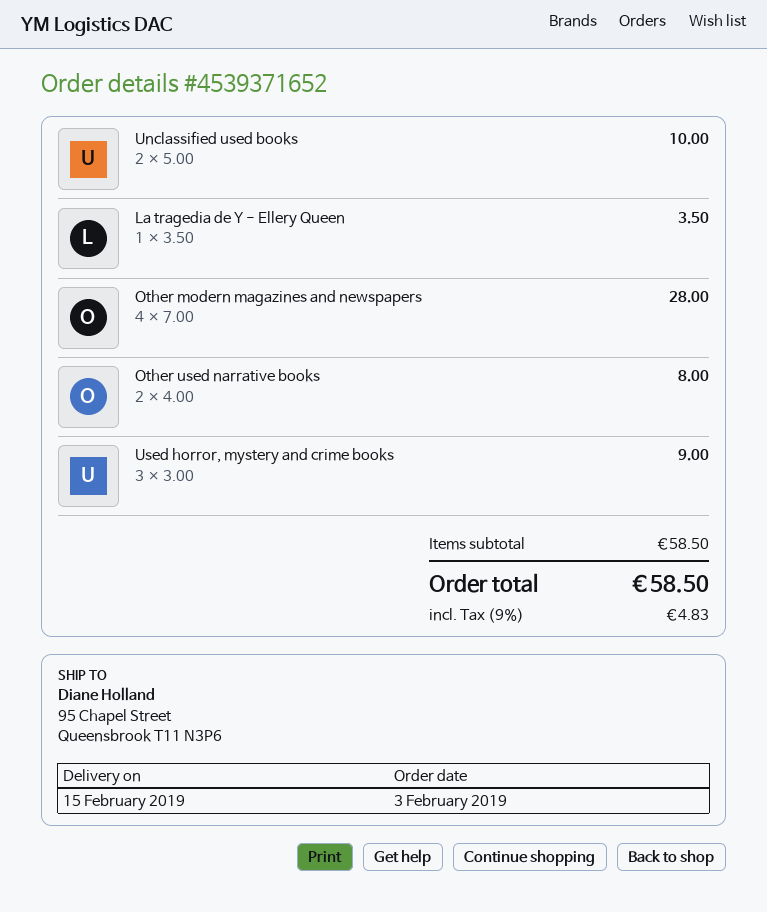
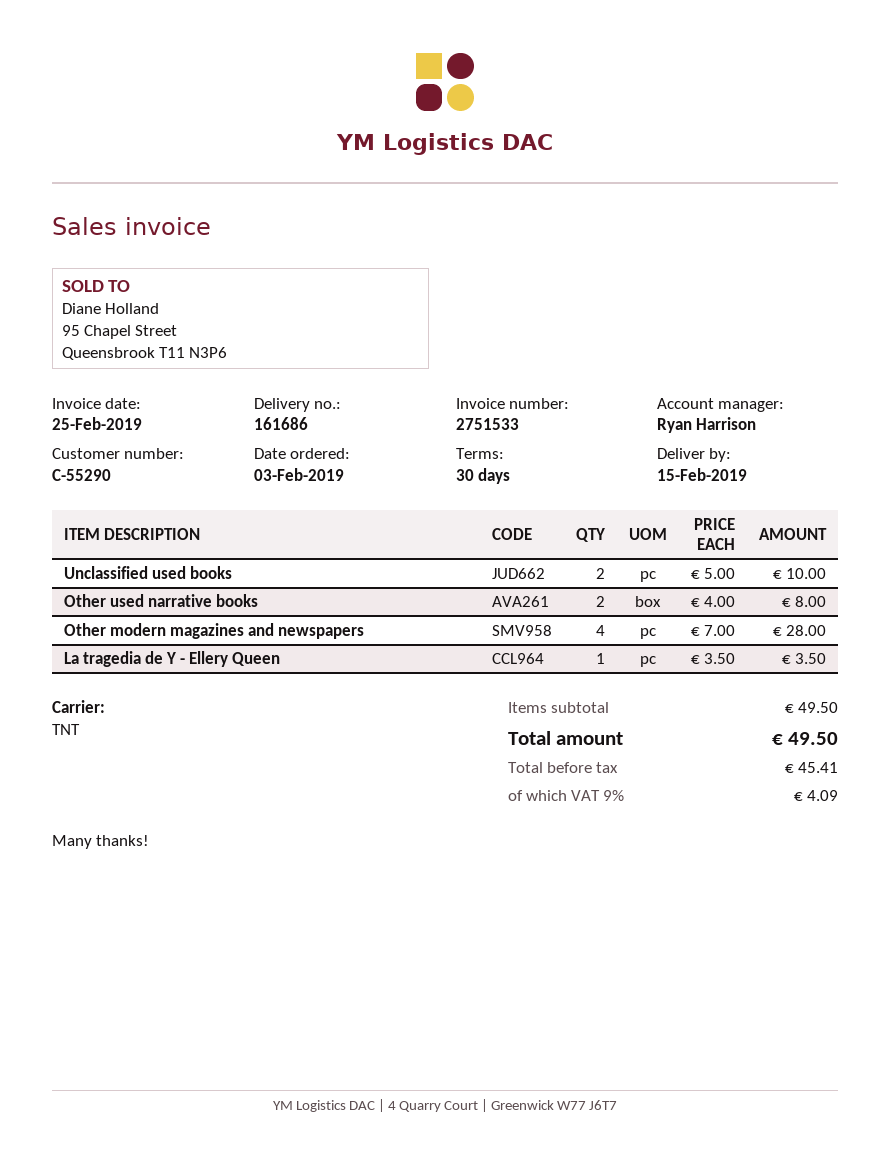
Used horror, mystery and crime books: 3 x 3.00 = 9.00 -> none
subtotal: 58.50 -> 49.50
tax: 9% = 4.83 -> 9% = 4.09
total: 58.50 -> 49.50

